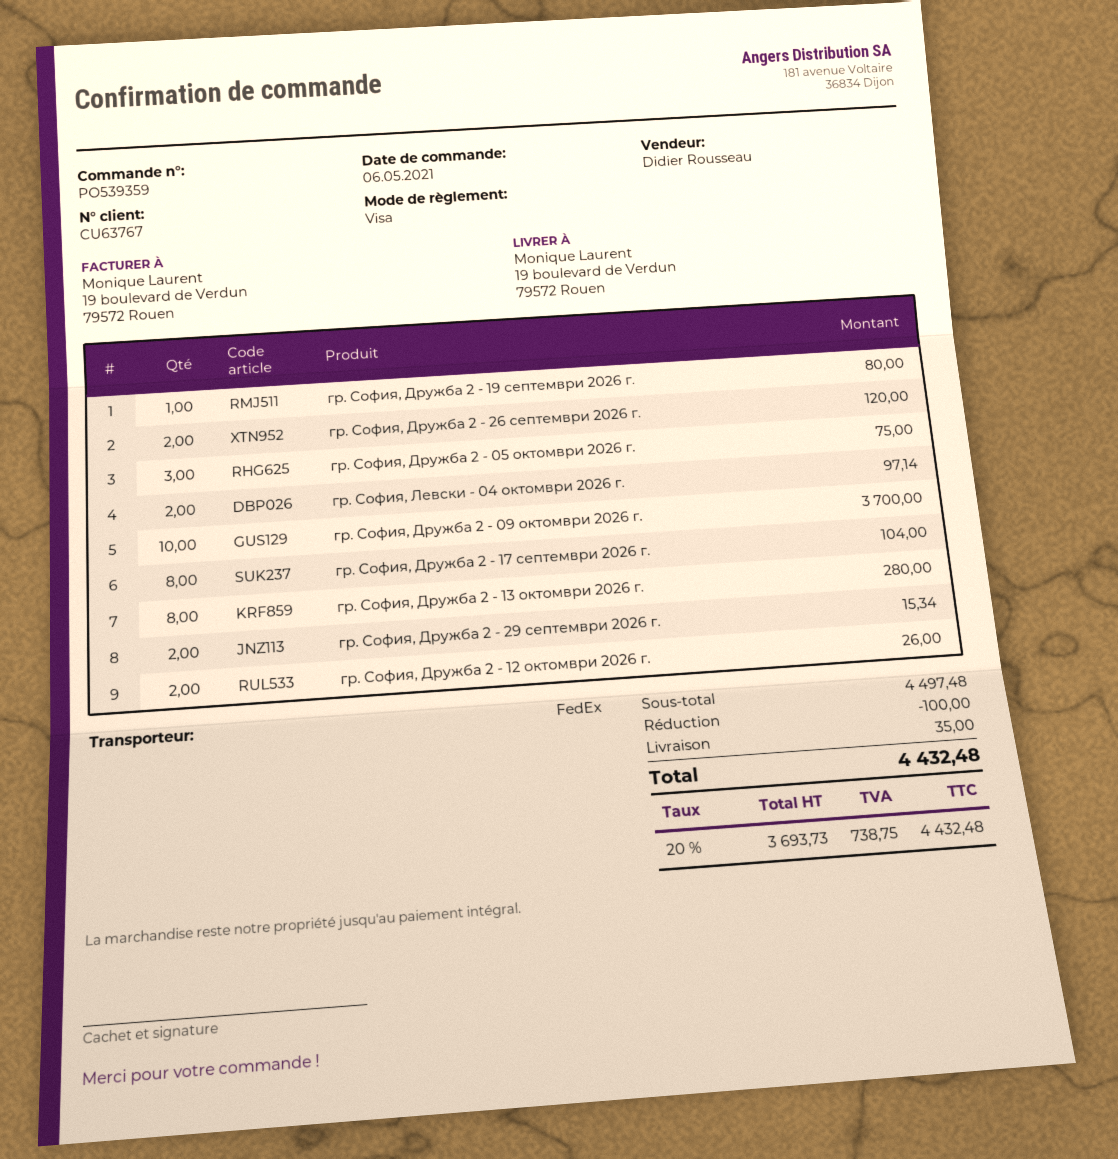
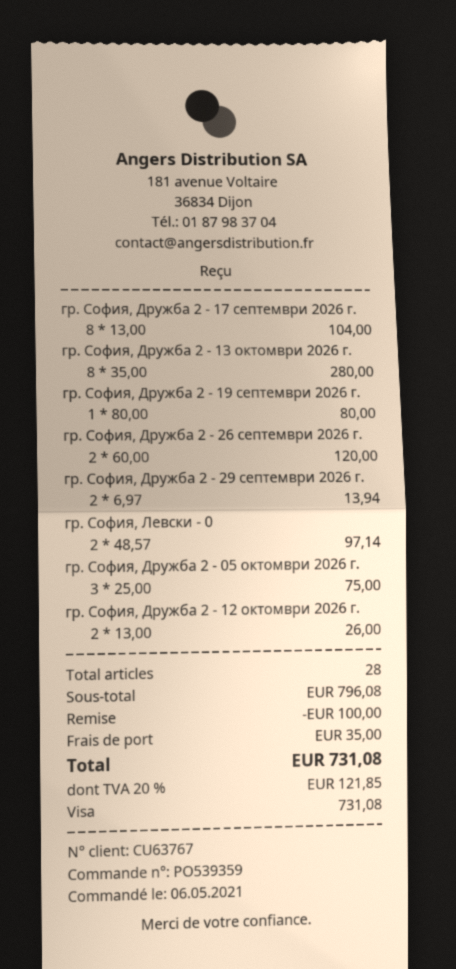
гр. София, Дружба 2 - 09 октомври 2026 г.: 10 for 3700.00 -> none
гр. София, Дружба 2 - 29 септември 2026 г.: 2 for 15.34 -> 2 for 13.94
subtotal: 4497.48 -> 796.08
tax: 20% = 738.75 -> 20% = 121.85
total: 4432.48 -> 731.08

